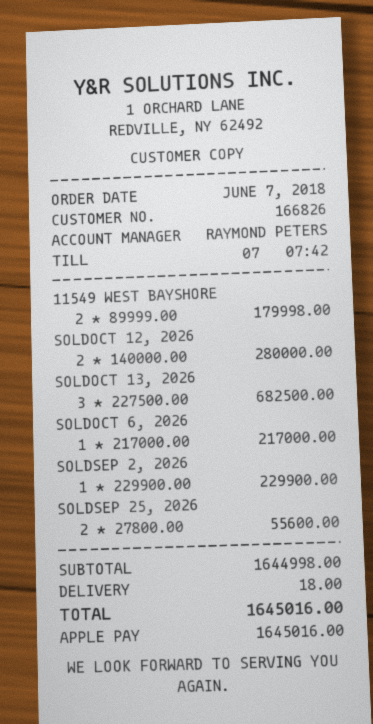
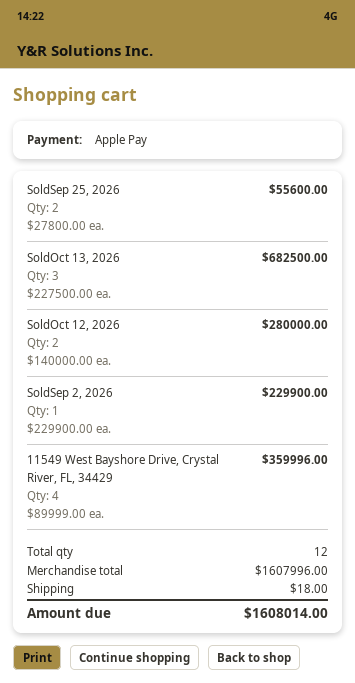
11549 WEST BAYSHORE: 2 x 89999.00 = 179998.00 -> 4 x 89999.00 = 359996.00
SOLDOCT 6, 2026: 1 x 217000.00 = 217000.00 -> none
subtotal: 1644998.00 -> 1607996.00
total: 1645016.00 -> 1608014.00

